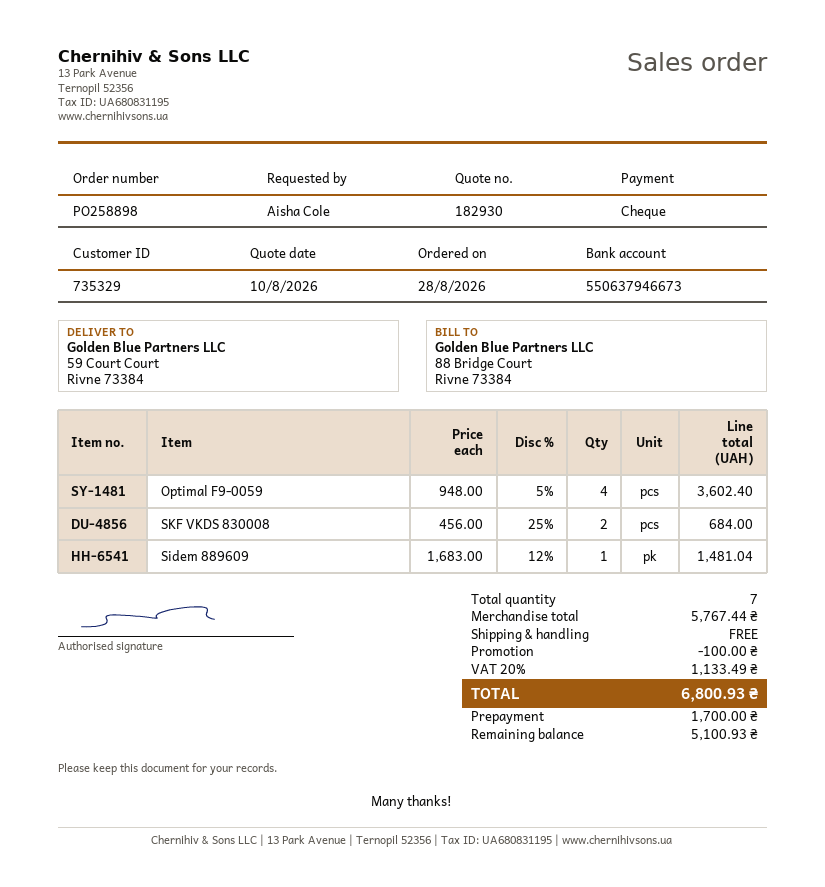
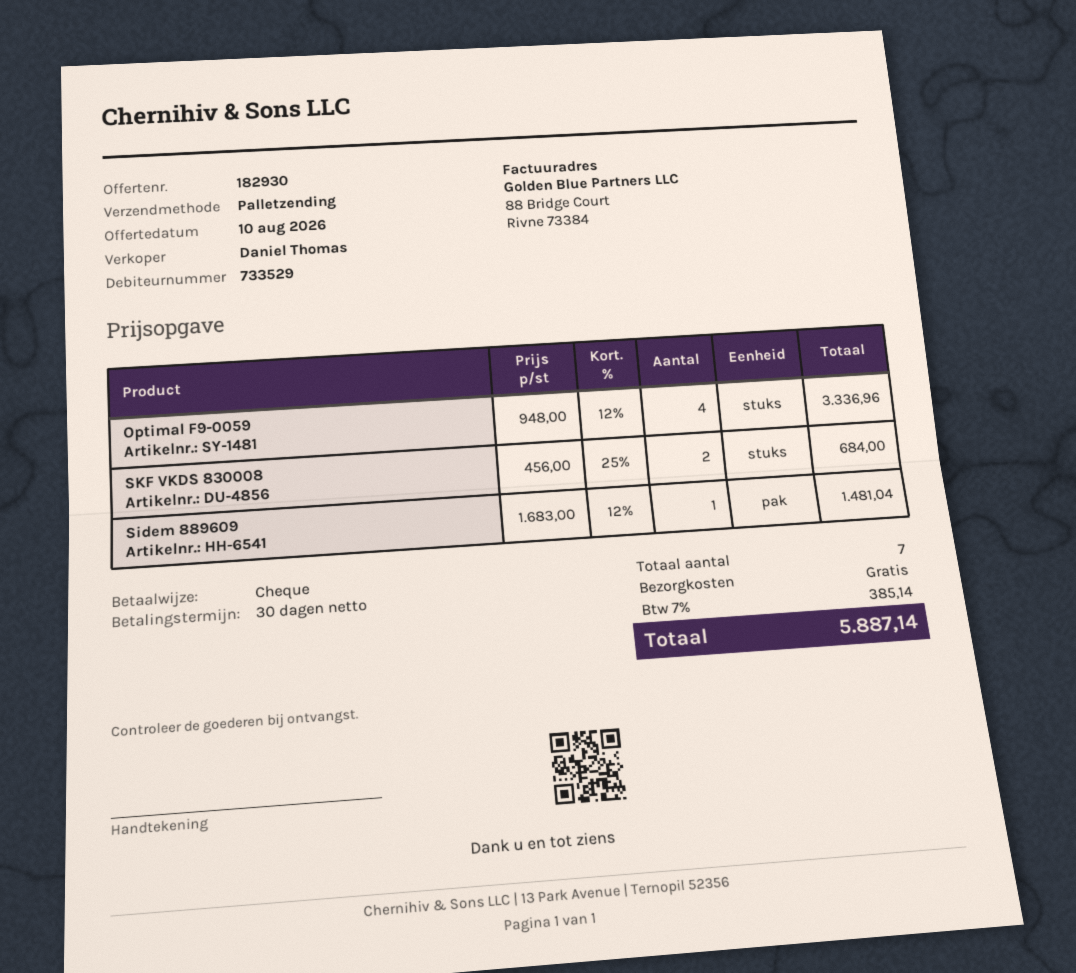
customer number: 735329 -> 733529
Optimal F9-0059: 4 x 948.00 - 5% = 3602.40 -> 4 x 948.00 - 12% = 3336.96
discount: 100.00 -> none
tax: 20% = 1133.49 -> 7% = 385.14
total: 6800.93 -> 5887.14

